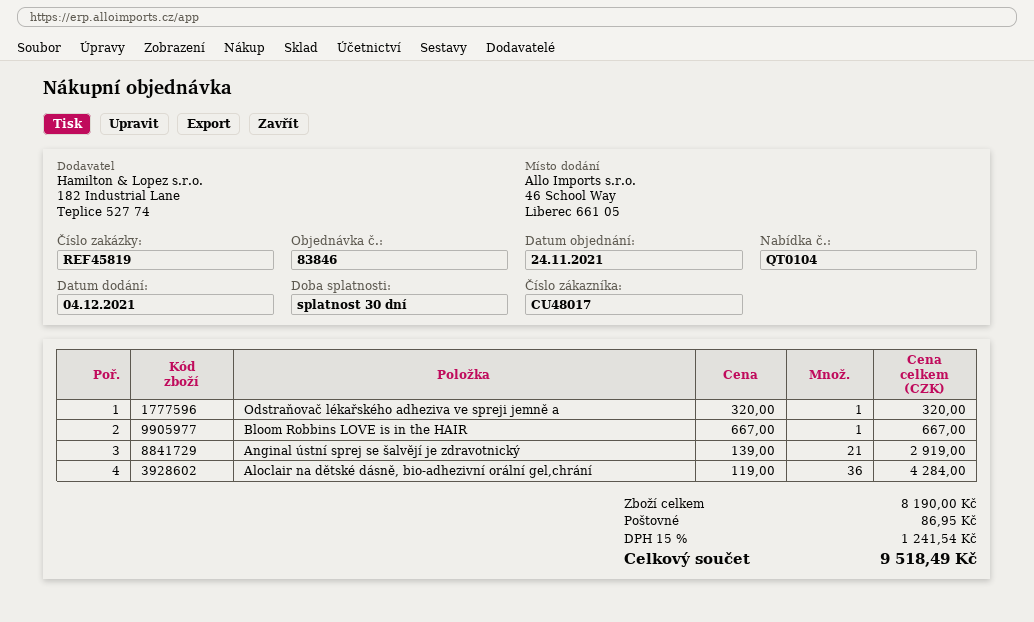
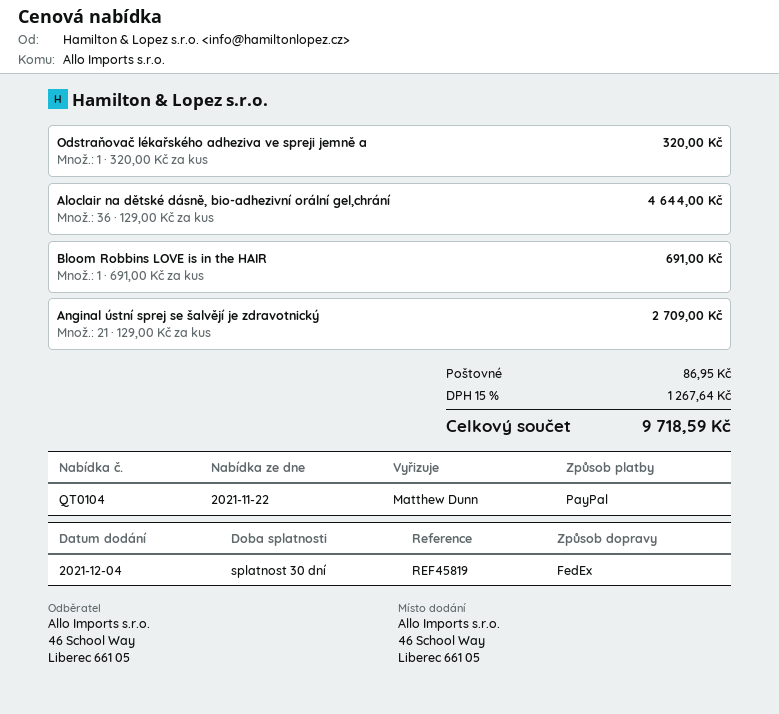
Bloom Robbins LOVE is in the HAIR: 1 x 667.00 = 667.00 -> 1 x 691.00 = 691.00
Anginal ústní sprej se šalvějí je zdravotnický: 21 x 139.00 = 2919.00 -> 21 x 129.00 = 2709.00
Aloclair na dětské dásně, bio-adhezivní orální gel,chrání: 36 x 119.00 = 4284.00 -> 36 x 129.00 = 4644.00
tax: 15% = 1241.54 -> 15% = 1267.64
total: 9518.49 -> 9718.59

